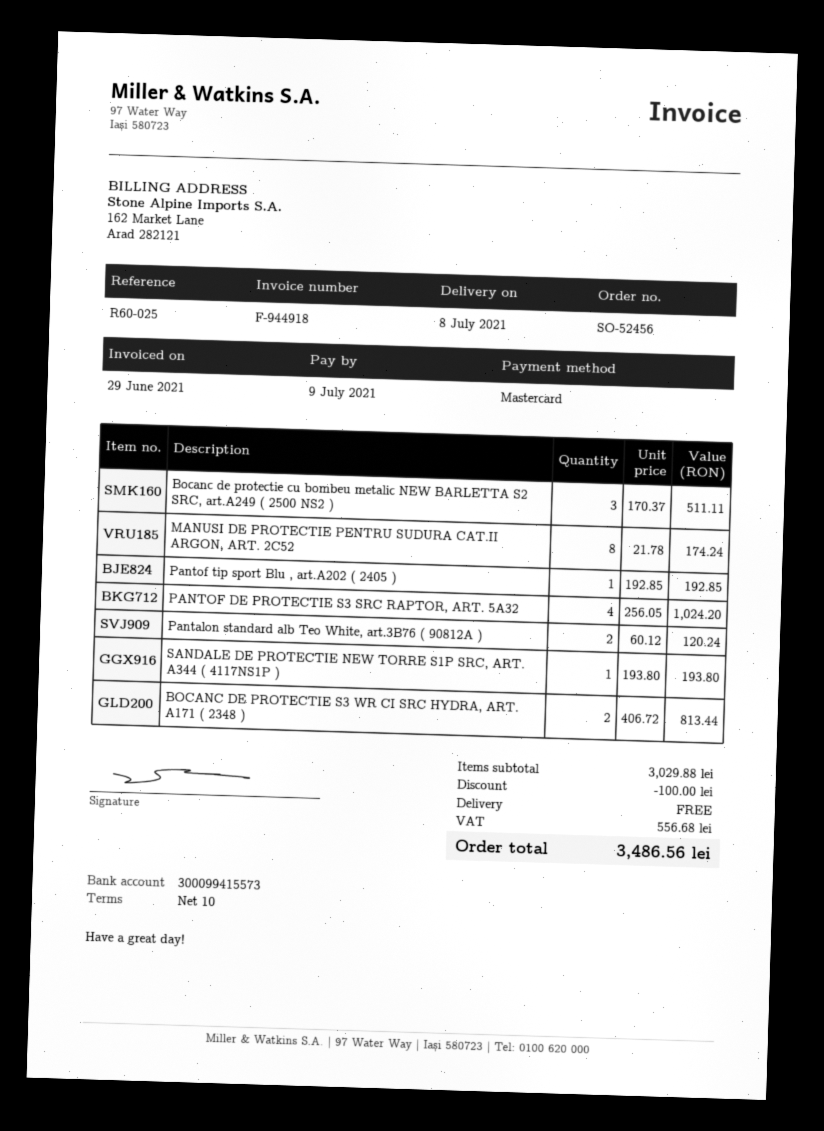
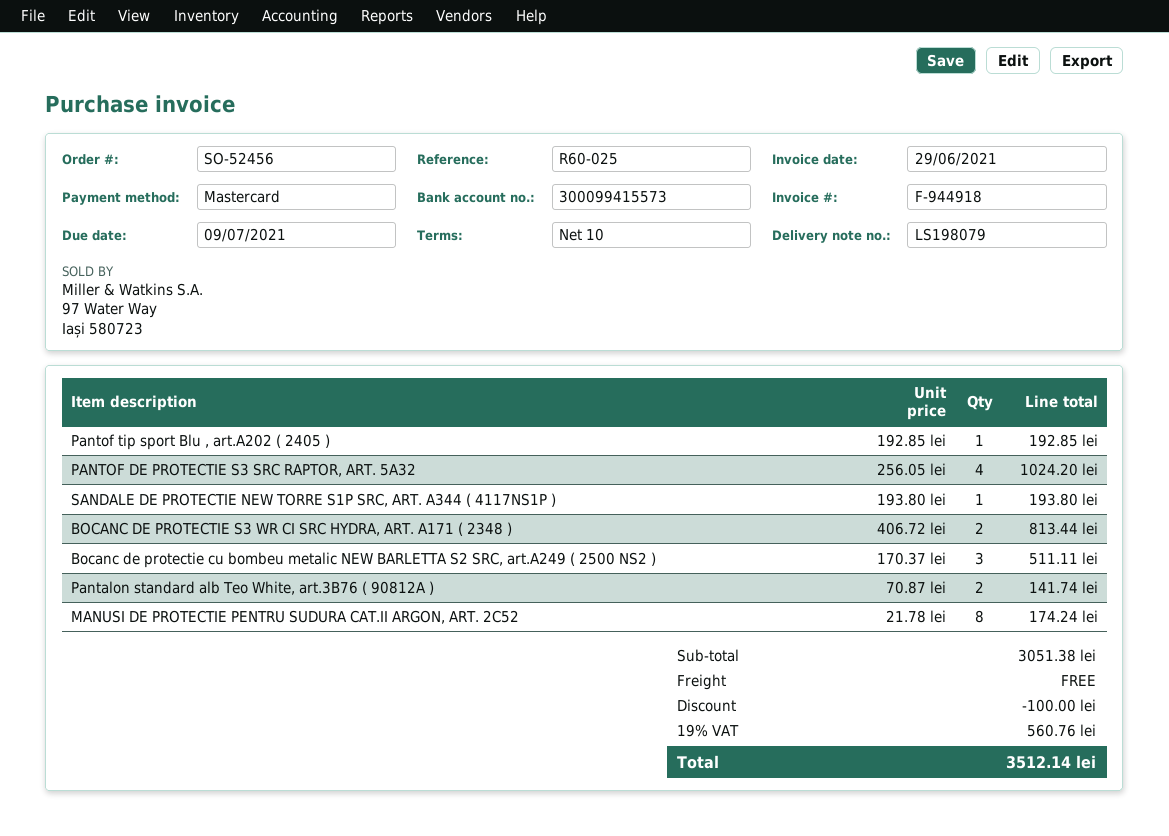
Pantalon standard alb Teo White, art.3B76 ( 90812A ): 2 x 60.12 = 120.24 -> 2 x 70.87 = 141.74
subtotal: 3029.88 -> 3051.38
tax: 556.68 -> 560.76
total: 3486.56 -> 3512.14

